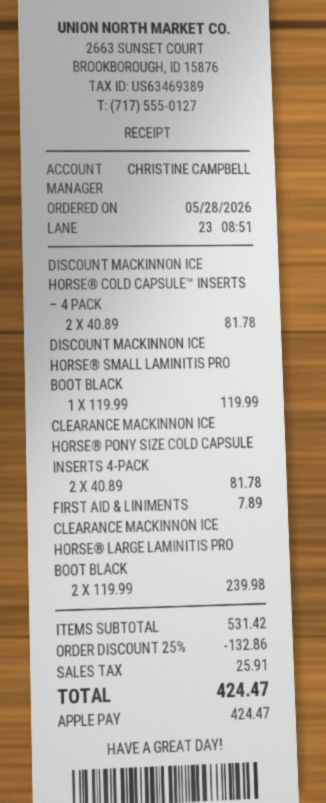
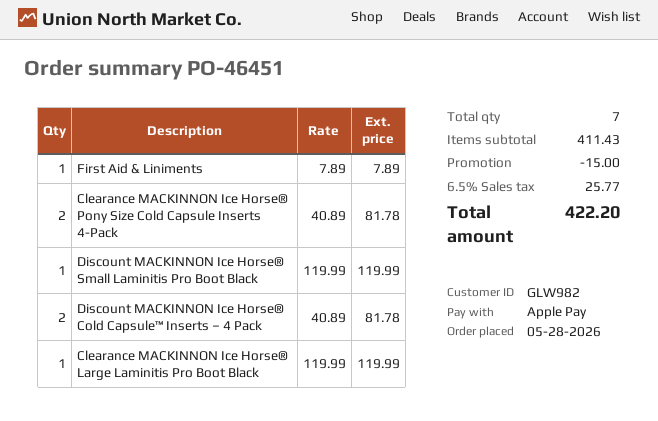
CLEARANCE MACKINNON ICE HORSE® LARGE LAMINITIS PRO BOOT BLACK: 2 x 119.99 = 239.98 -> 1 x 119.99 = 119.99
subtotal: 531.42 -> 411.43
discount: 132.86 -> 15.00
tax: 25.91 -> 25.77
total: 424.47 -> 422.20

